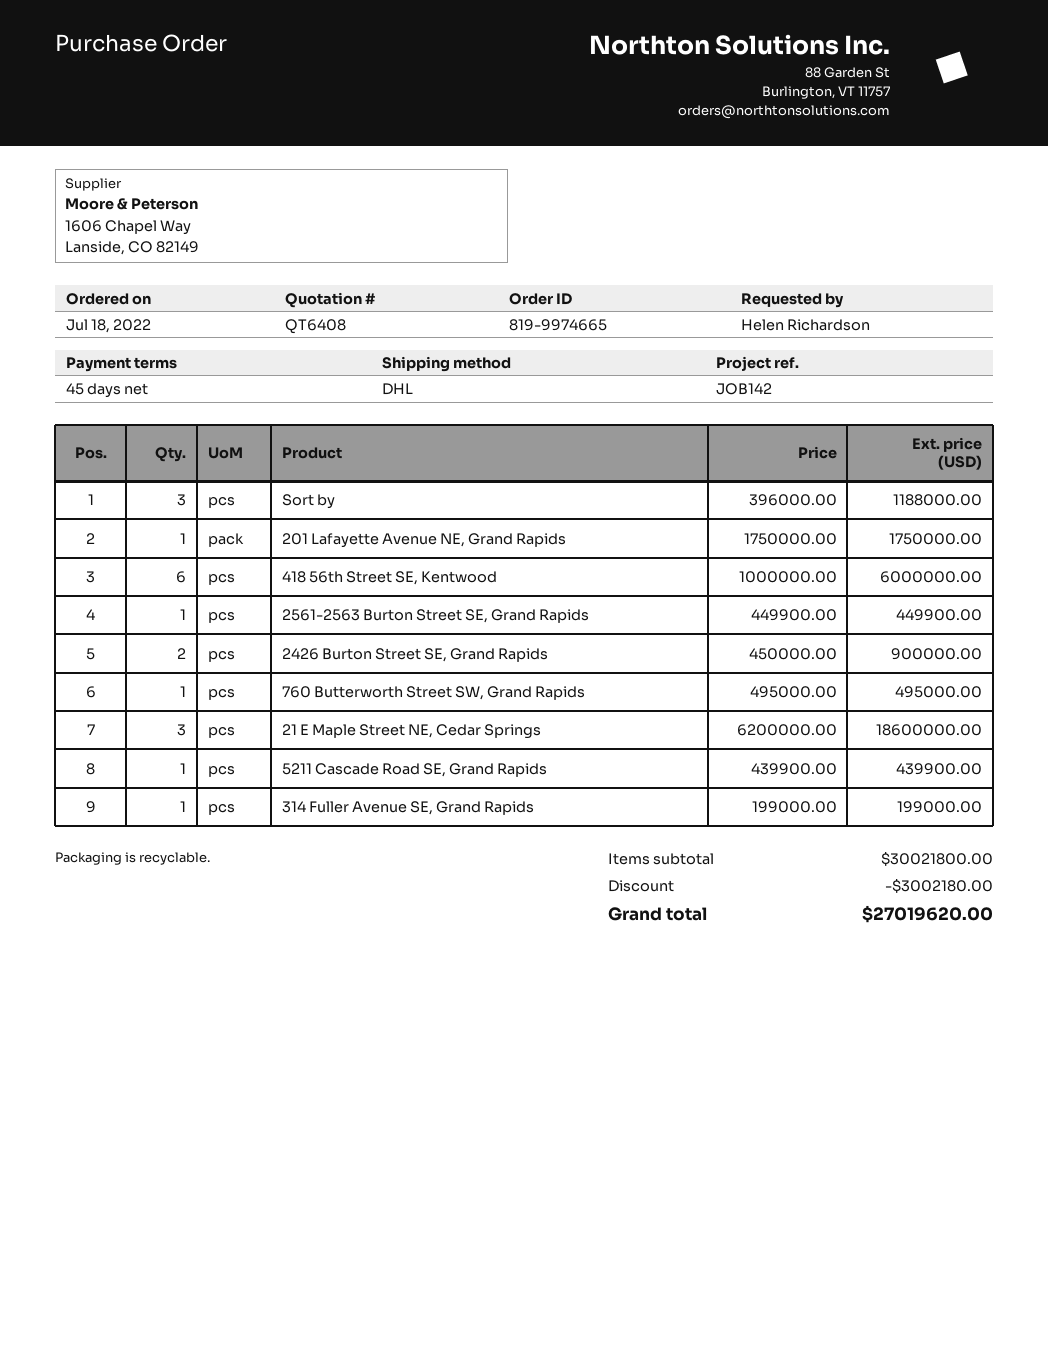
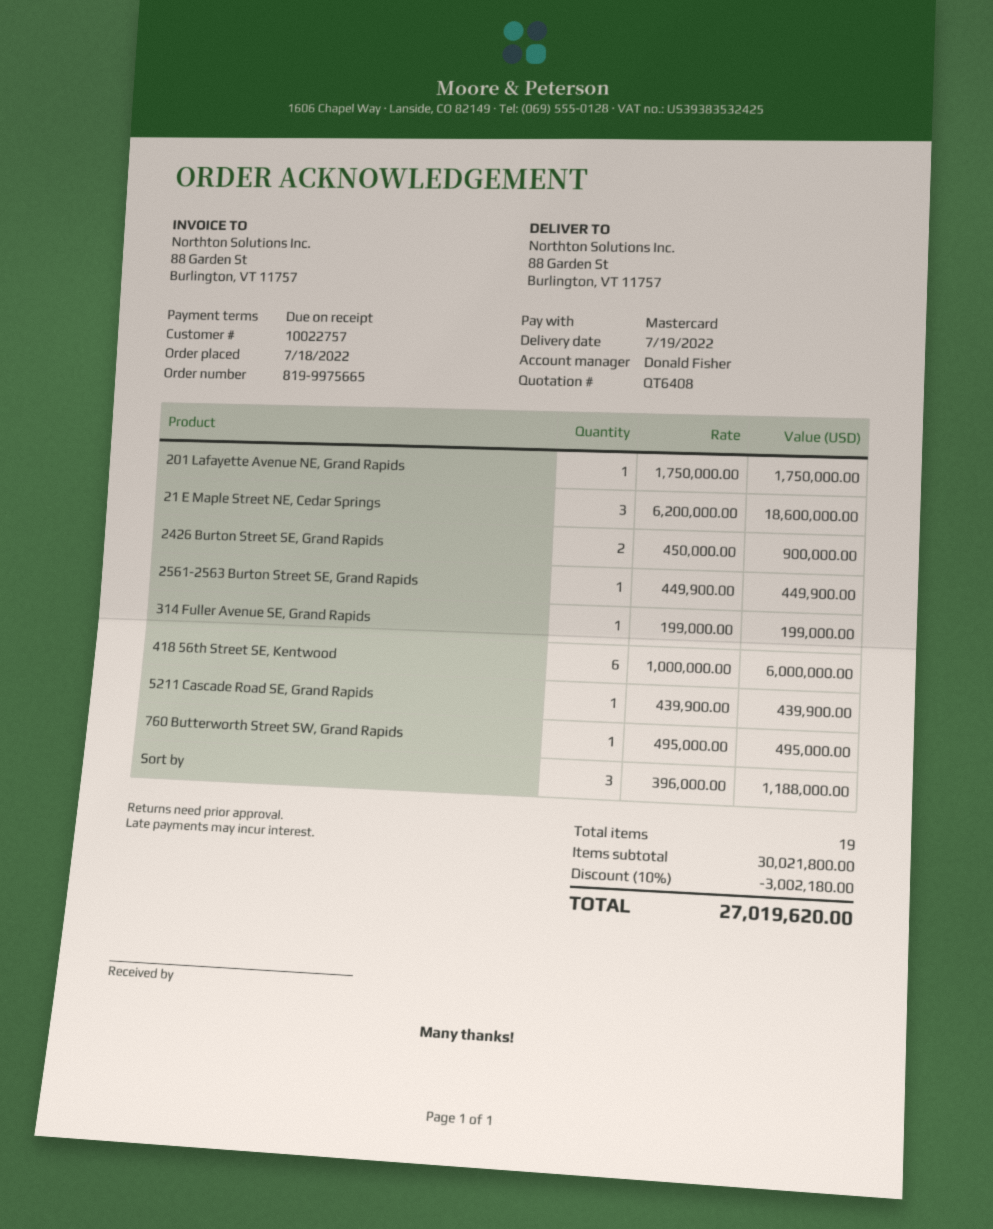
order number: 819-9974665 -> 819-9975665
payment terms: 45 days -> on receipt

